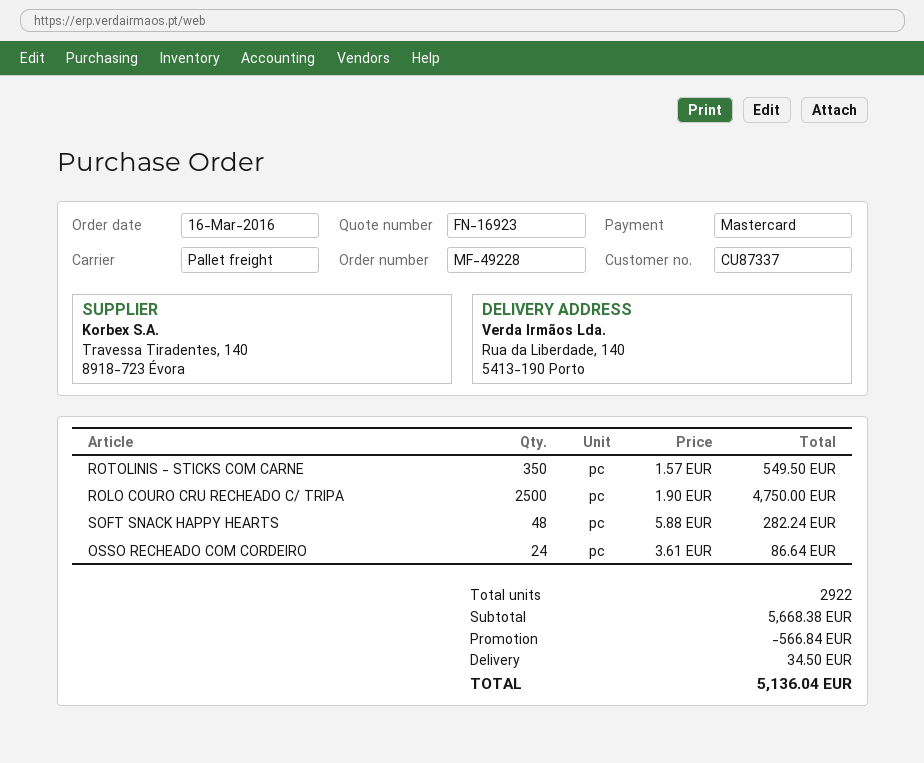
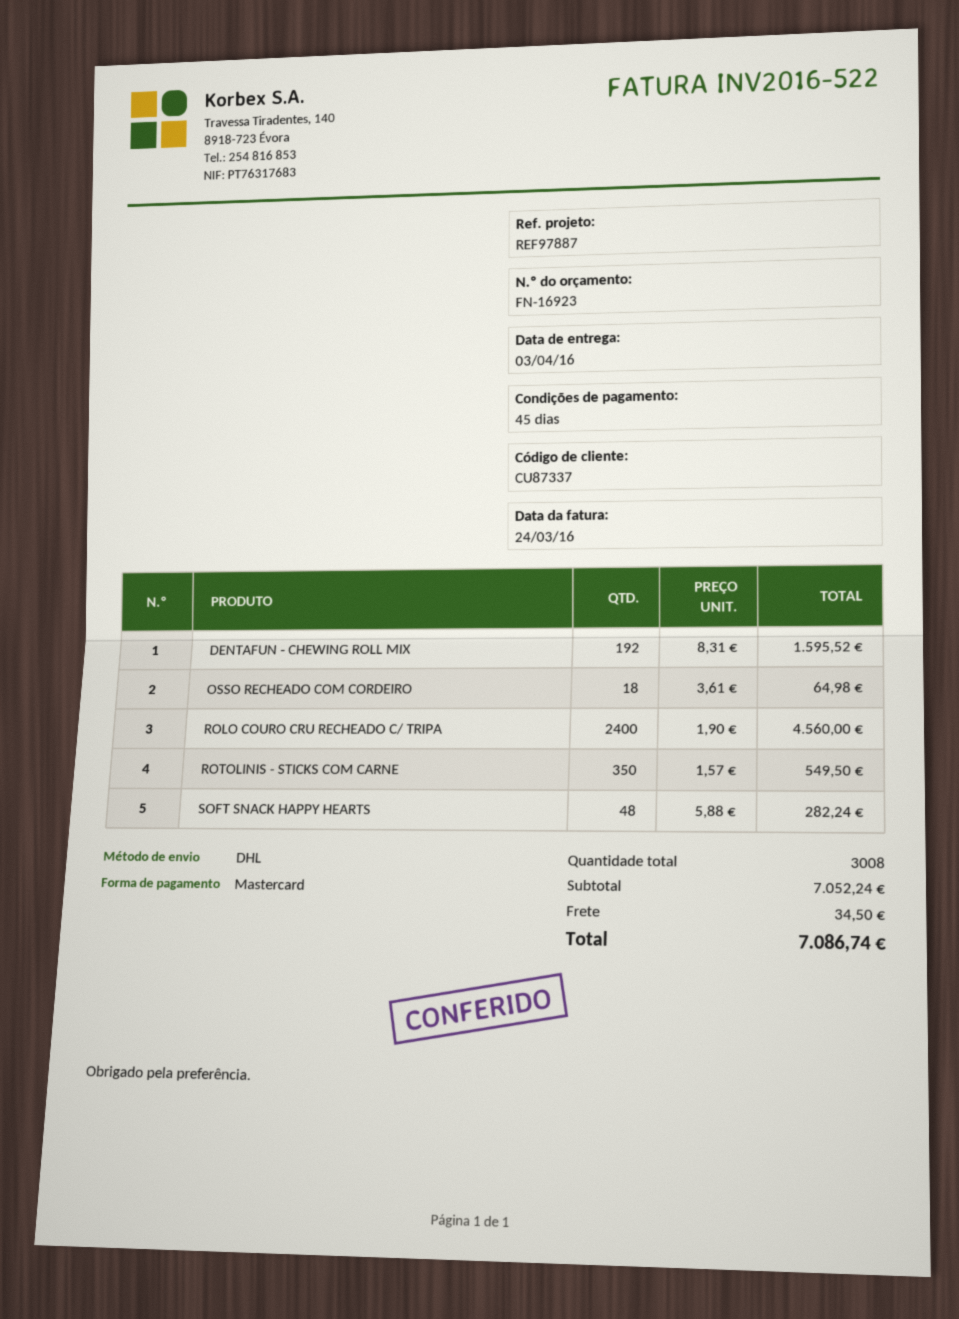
shipping method: pallet freight -> DHL
ROLO COURO CRU RECHEADO C/ TRIPA: 2500 x 1.90 = 4750.00 -> 2400 x 1.90 = 4560.00
OSSO RECHEADO COM CORDEIRO: 24 x 3.61 = 86.64 -> 18 x 3.61 = 64.98
DENTAFUN - CHEWING ROLL MIX: none -> 192 x 8.31 = 1595.52
total quantity: 2922 -> 3008
subtotal: 5668.38 -> 7052.24
discount: 566.84 -> none
total: 5136.04 -> 7086.74

